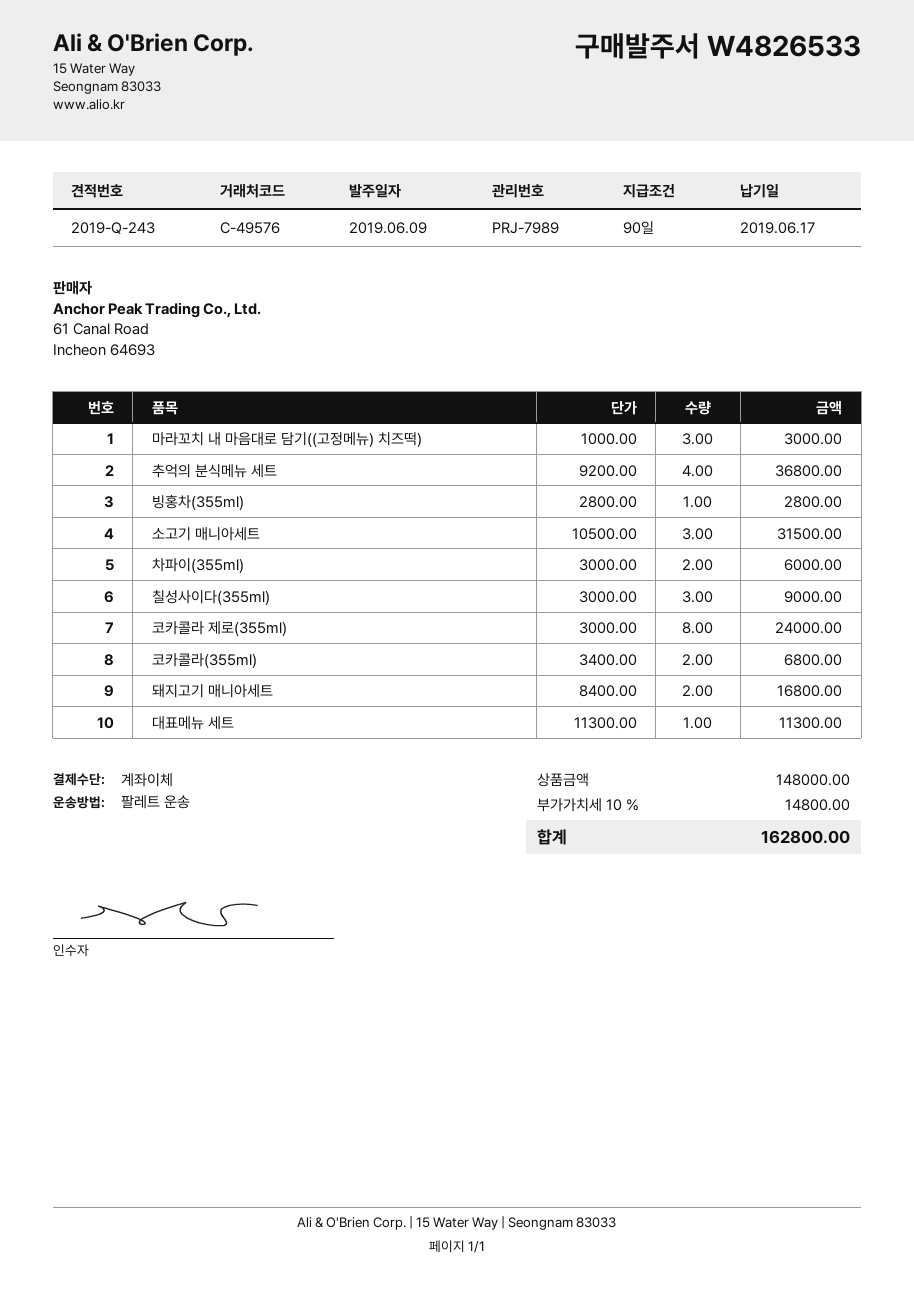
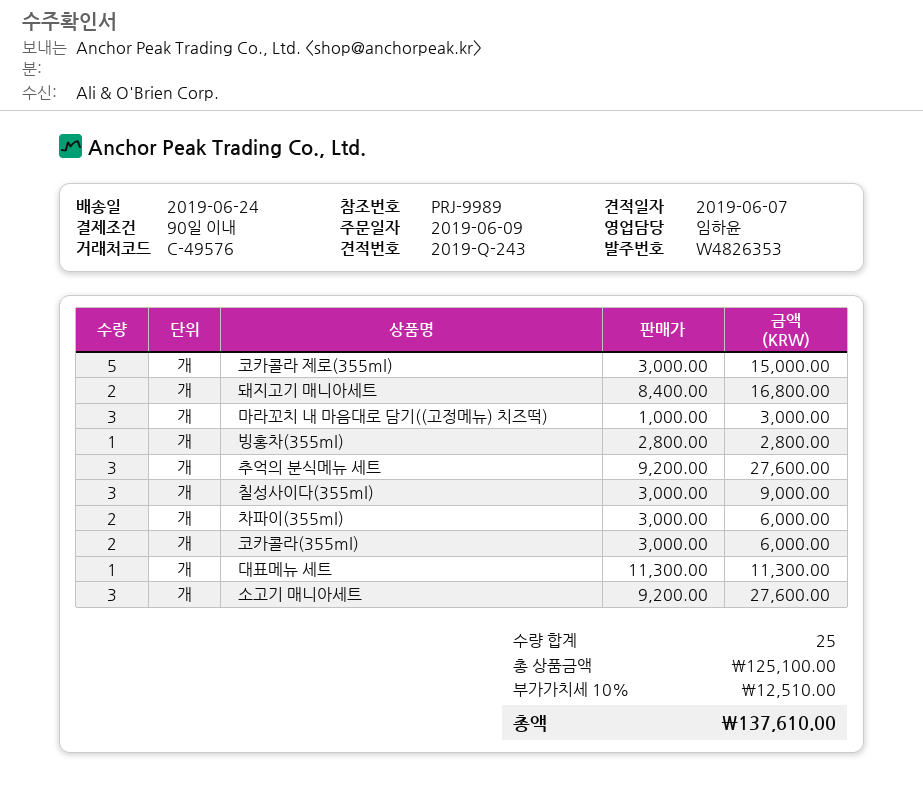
order number: W4826533 -> W4826353
delivery date: 2019-06-17 -> 2019-06-24
reference: PRJ-7989 -> PRJ-9989
추억의 분식메뉴 세트: 4 x 9200.00 = 36800.00 -> 3 x 9200.00 = 27600.00
소고기 매니아세트: 3 x 10500.00 = 31500.00 -> 3 x 9200.00 = 27600.00
코카콜라 제로(355ml): 8 x 3000.00 = 24000.00 -> 5 x 3000.00 = 15000.00
코카콜라(355ml): 2 x 3400.00 = 6800.00 -> 2 x 3000.00 = 6000.00
subtotal: 148000.00 -> 125100.00
tax: 10% = 14800.00 -> 10% = 12510.00
total: 162800.00 -> 137610.00

